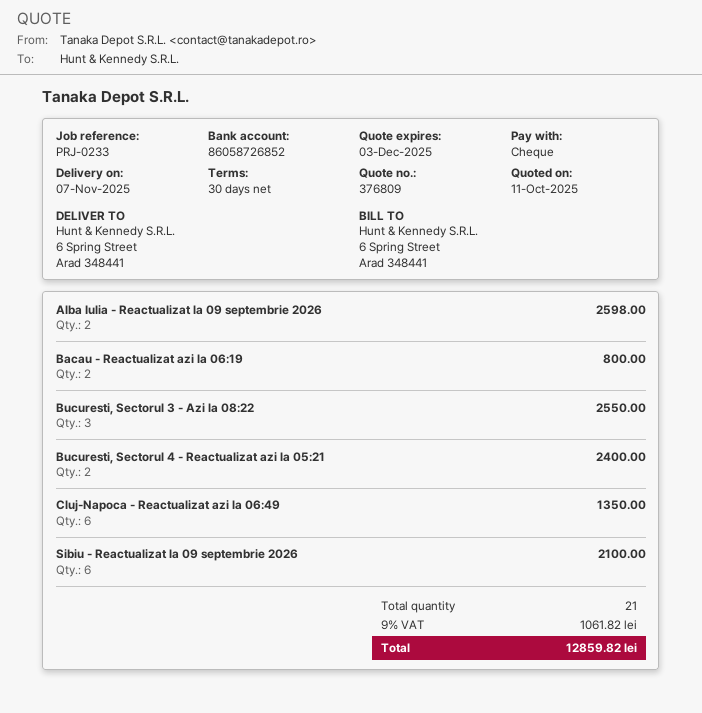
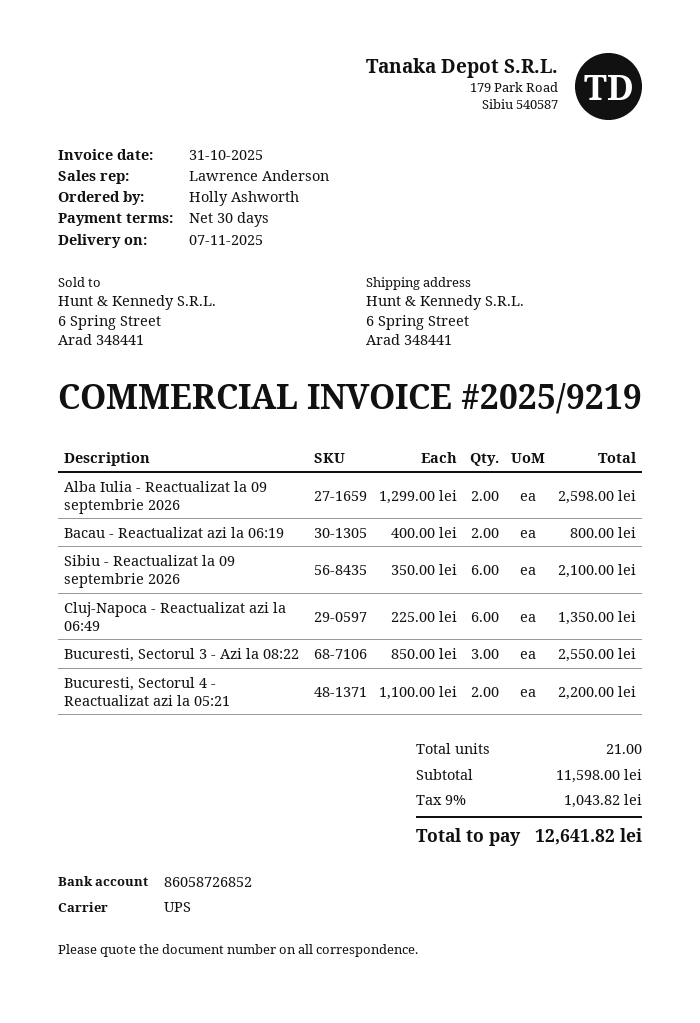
Bucuresti, Sectorul 4 - Reactualizat azi la 05:21: 2 for 2400.00 -> 2 for 2200.00
tax: 9% = 1061.82 -> 9% = 1043.82
total: 12859.82 -> 12641.82

